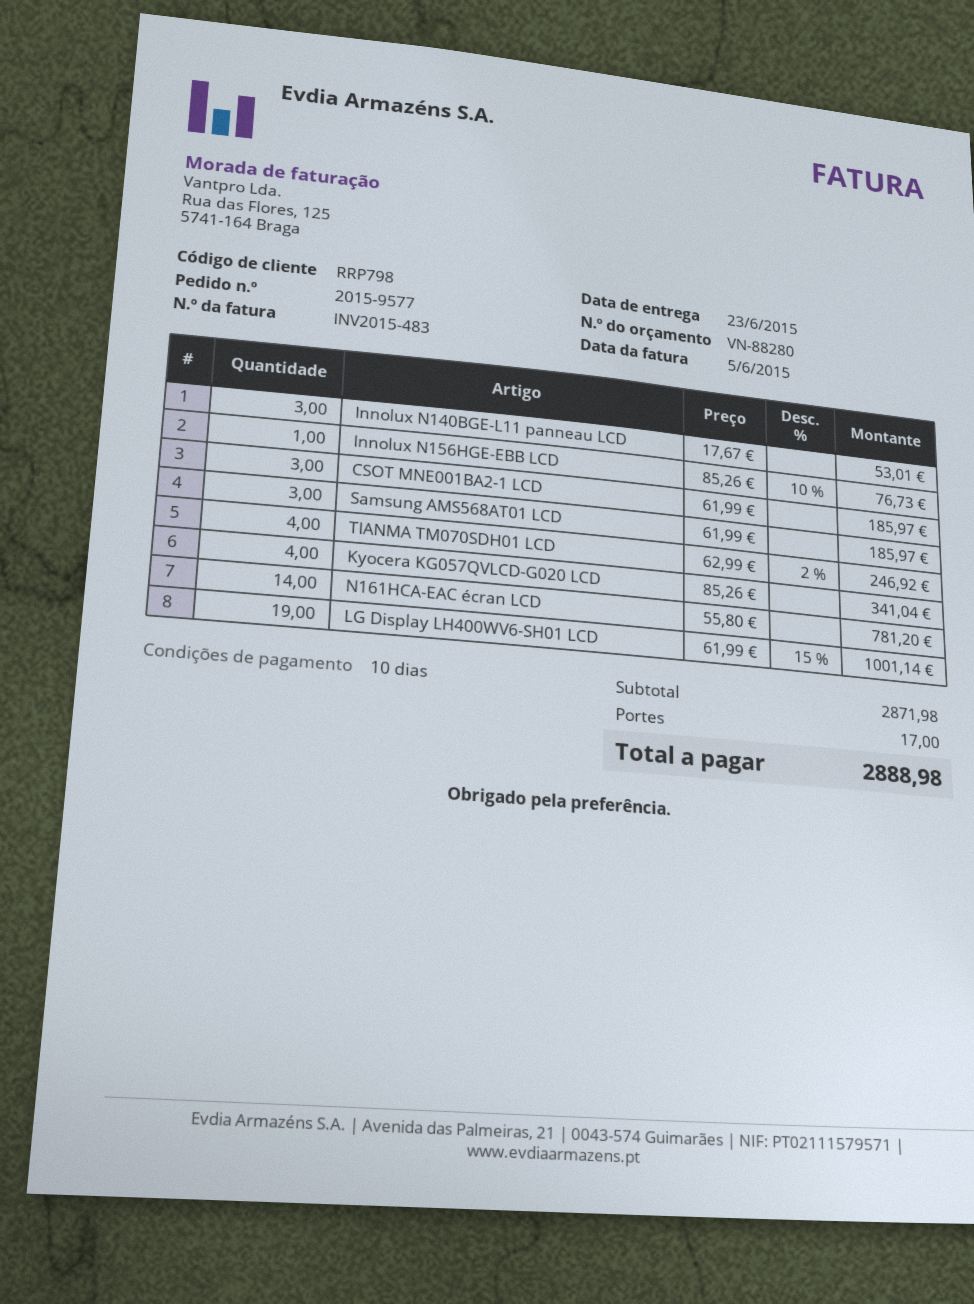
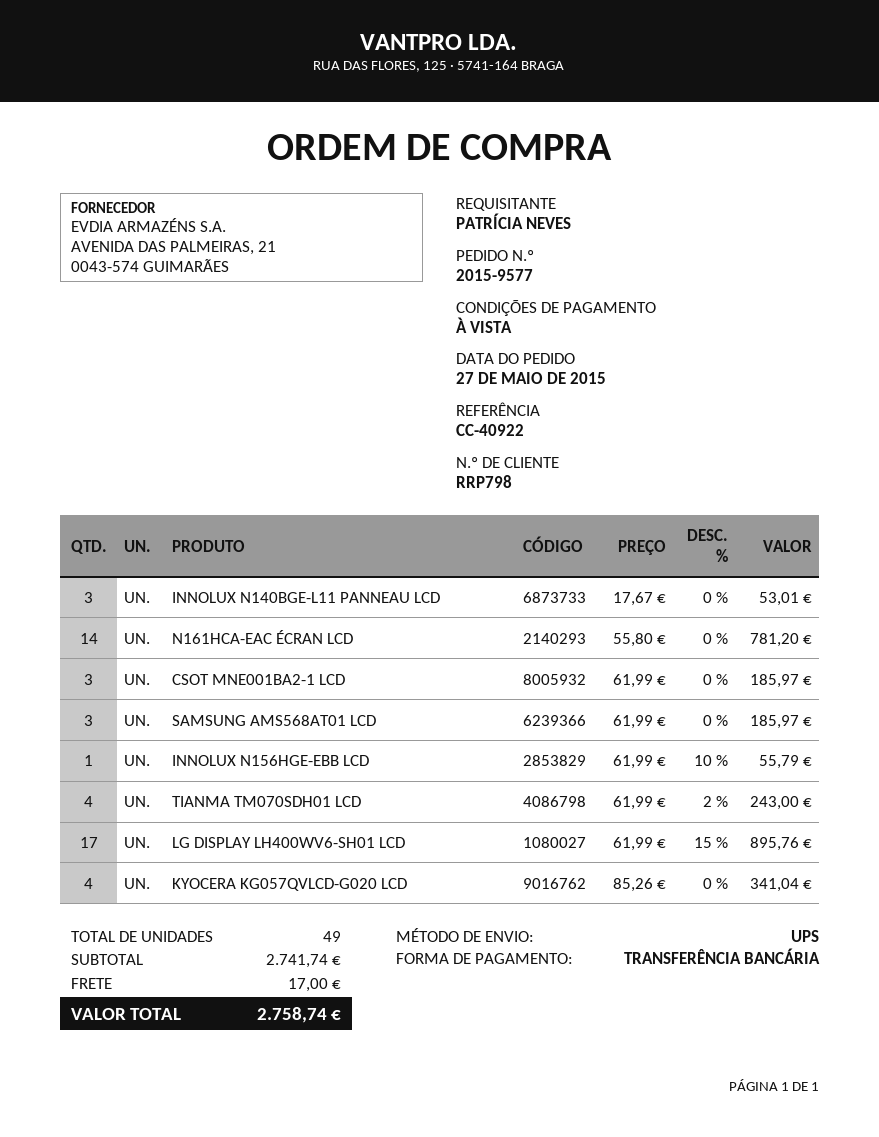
payment terms: 10 days -> on receipt
Innolux N156HGE-EBB LCD: 1 x 85.26 - 10% = 76.73 -> 1 x 61.99 - 10% = 55.79
TIANMA TM070SDH01 LCD: 4 x 62.99 - 2% = 246.92 -> 4 x 61.99 - 2% = 243.00
LG Display LH400WV6-SH01 LCD: 19 x 61.99 - 15% = 1001.14 -> 17 x 61.99 - 15% = 895.76
subtotal: 2871.98 -> 2741.74
total: 2888.98 -> 2758.74

